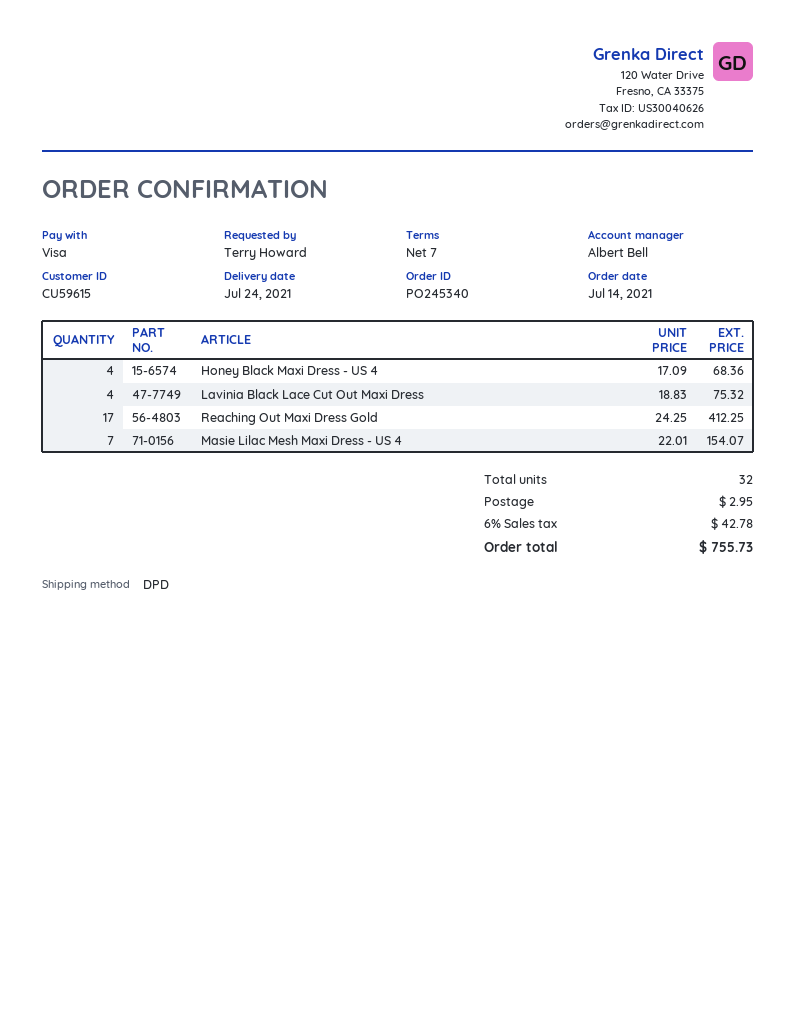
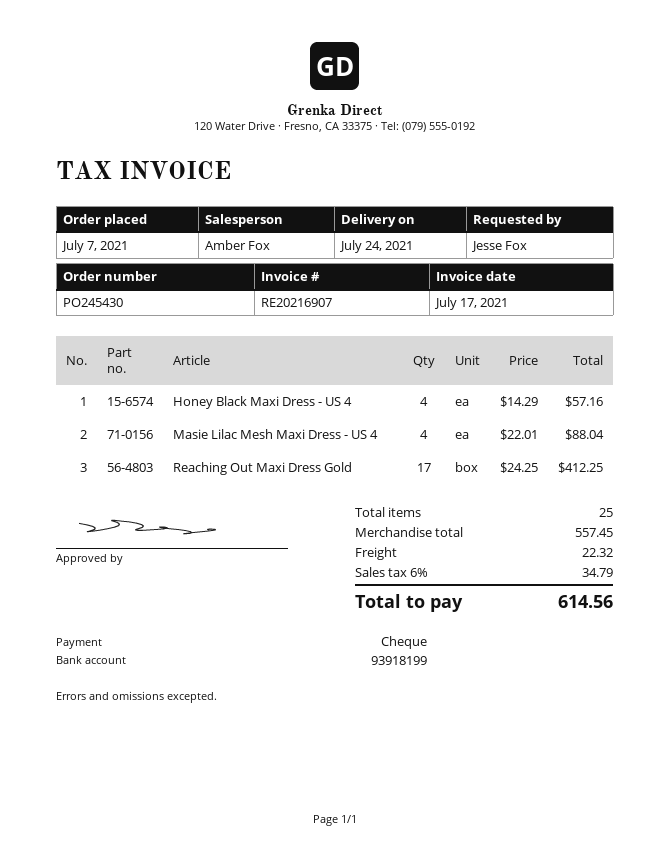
order number: PO245340 -> PO245430
order date: 2021-07-14 -> 2021-07-07
ordered by: Terry Howard -> Jesse Fox
sales rep: Albert Bell -> Amber Fox
payment method: Visa -> cheque
Honey Black Maxi Dress - US 4: 4 x 17.09 = 68.36 -> 4 x 14.29 = 57.16
Lavinia Black Lace Cut Out Maxi Dress: 4 x 18.83 = 75.32 -> none
Masie Lilac Mesh Maxi Dress - US 4: 7 x 22.01 = 154.07 -> 4 x 22.01 = 88.04
total quantity: 32 -> 25
shipping: 2.95 -> 22.32
tax: 6% = 42.78 -> 6% = 34.79
total: 755.73 -> 614.56

